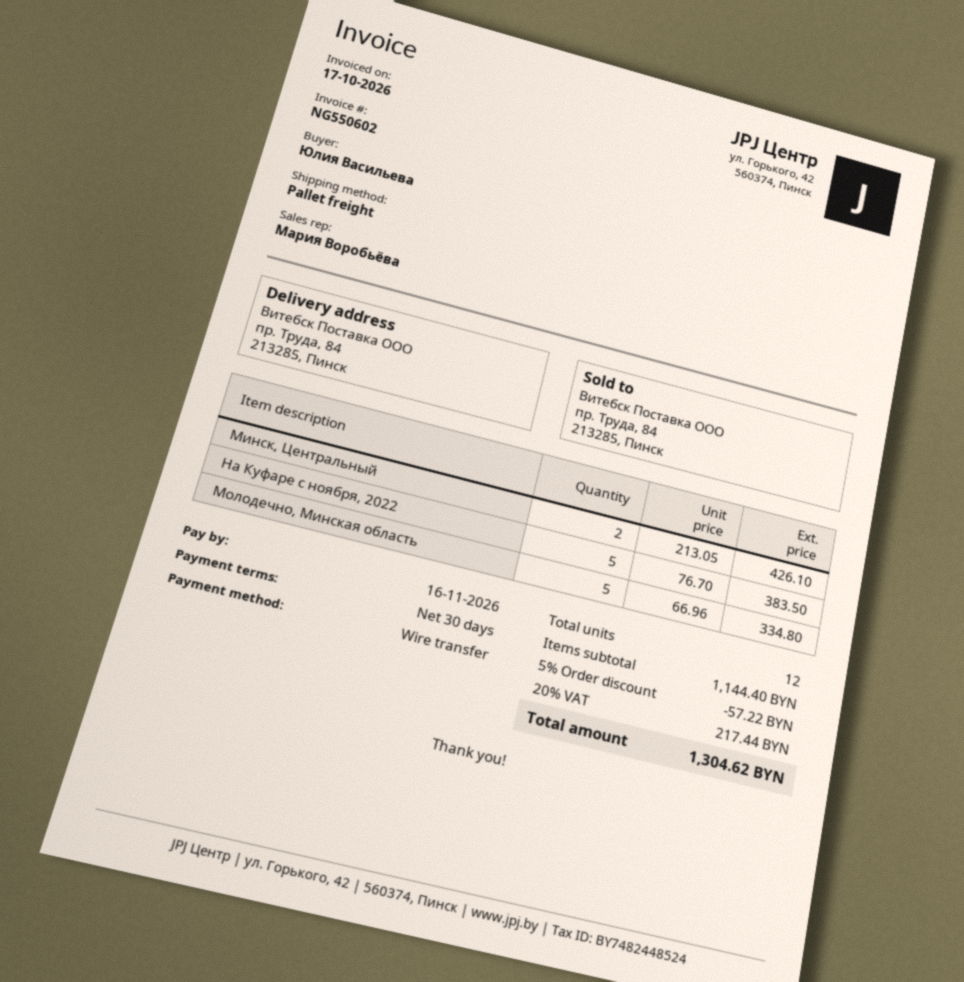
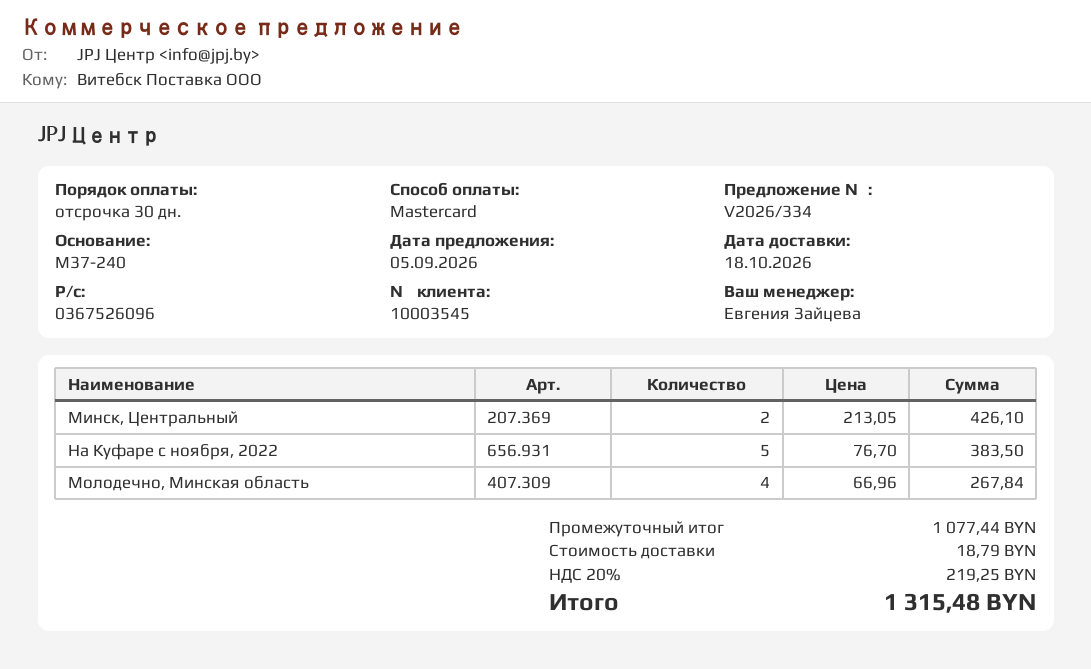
sales rep: Мария Воробьёва -> Евгения Зайцева
payment method: bank transfer -> Mastercard
Молодечно, Минская область: 5 x 66.96 = 334.80 -> 4 x 66.96 = 267.84
subtotal: 1144.40 -> 1077.44
discount: 5% = 57.22 -> none
shipping: none -> 18.79
tax: 20% = 217.44 -> 20% = 219.25
total: 1304.62 -> 1315.48

